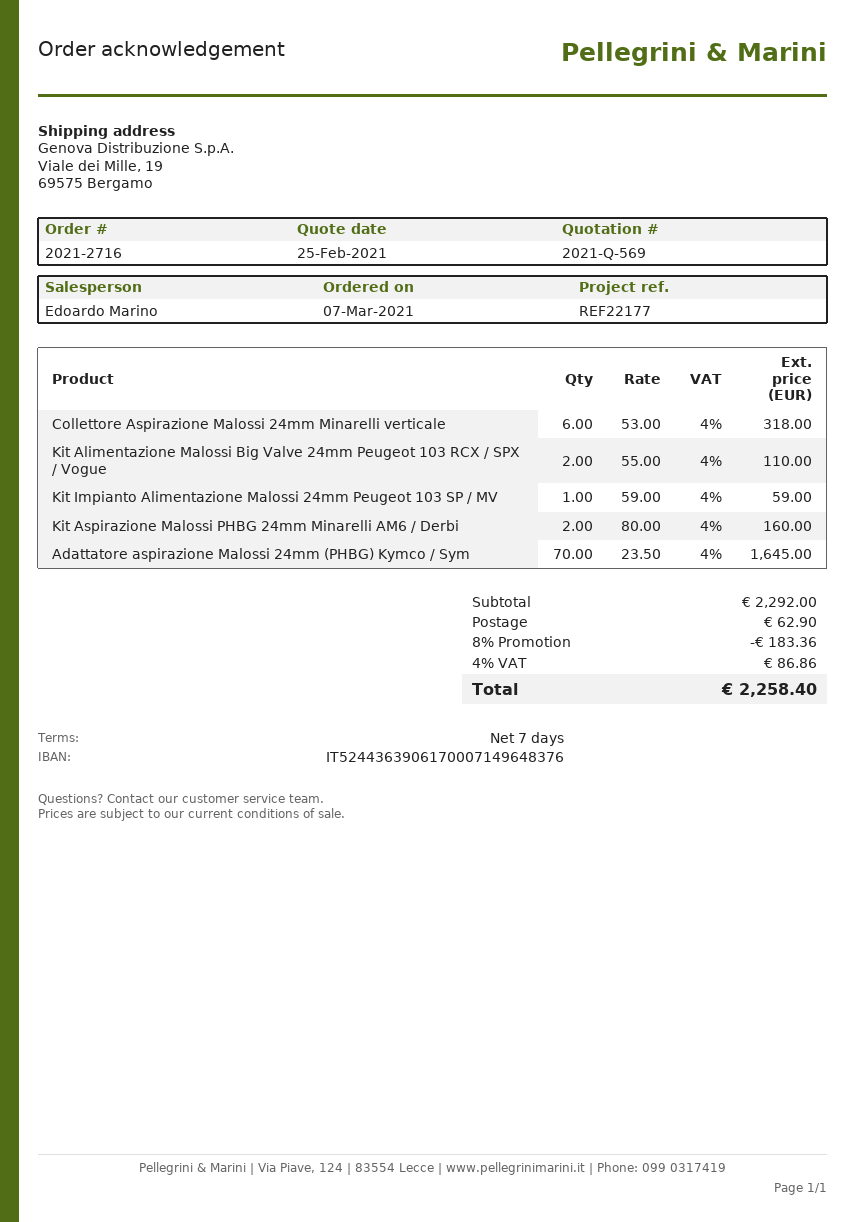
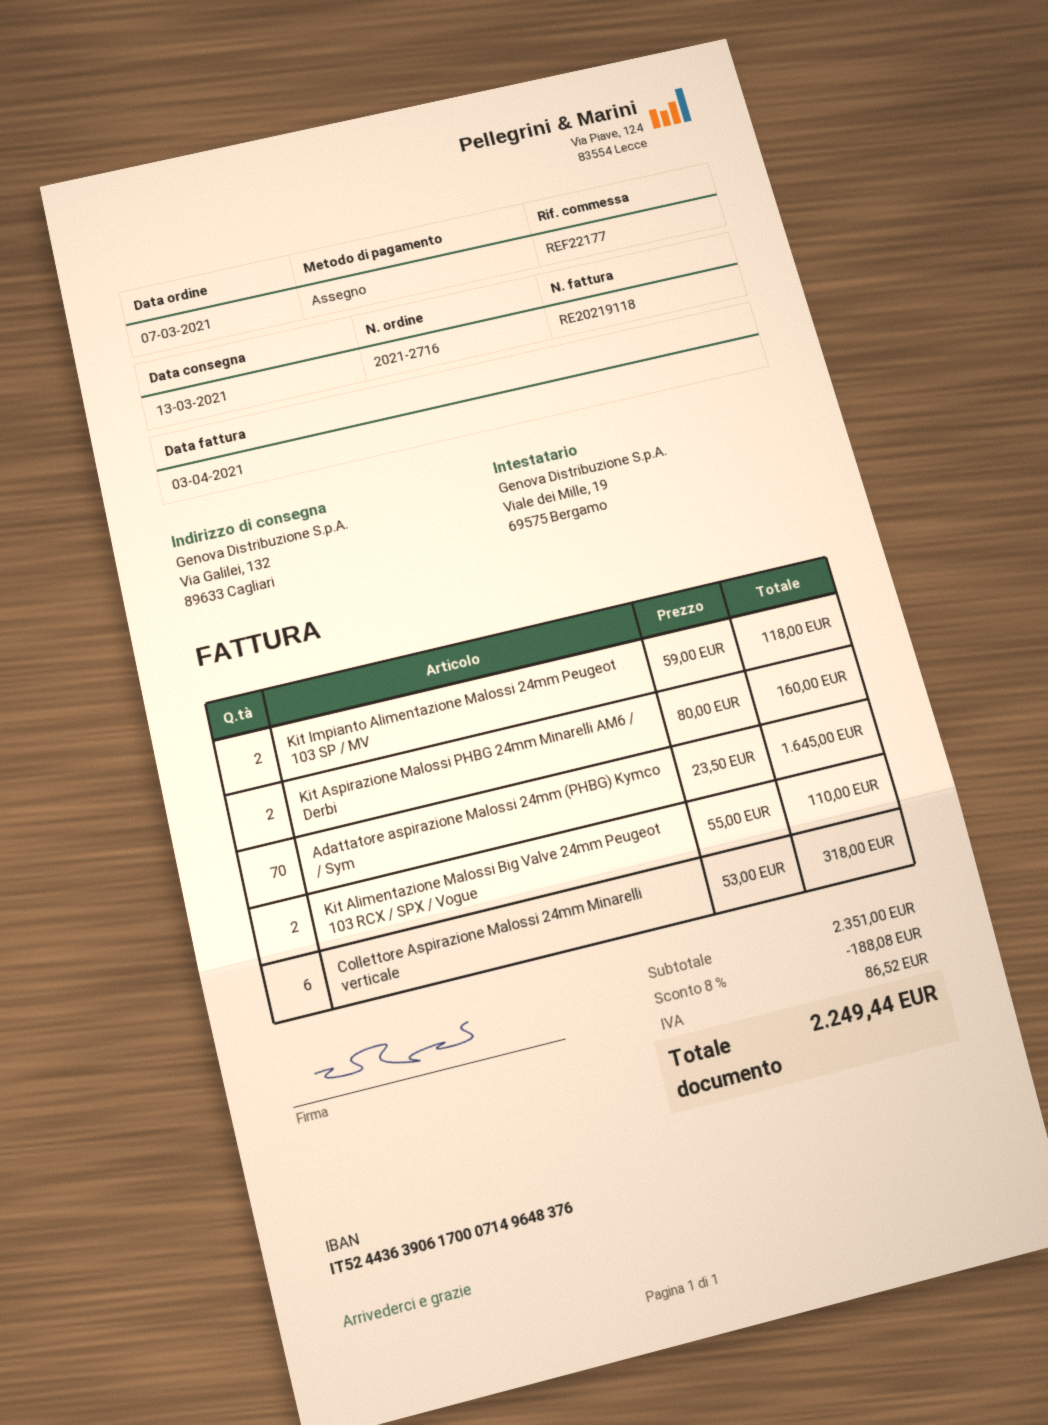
ship to: Viale dei Mille, 19, 69575 Bergamo -> Via Galilei, 132, 89633 Cagliari
Kit Impianto Alimentazione Malossi 24mm Peugeot 103 SP / MV: 1 x 59.00 = 59.00 -> 2 x 59.00 = 118.00
subtotal: 2292.00 -> 2351.00
discount: 8% = 183.36 -> 8% = 188.08
shipping: 62.90 -> none
tax: 86.86 -> 86.52
total: 2258.40 -> 2249.44

